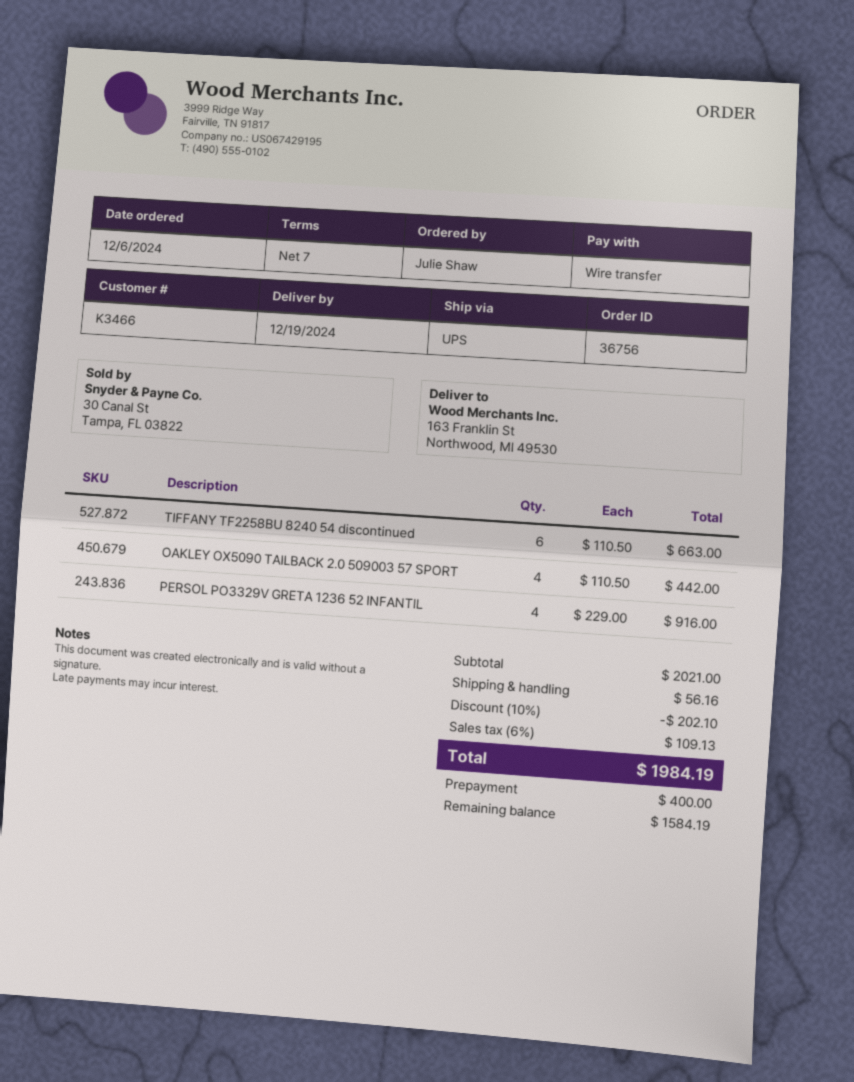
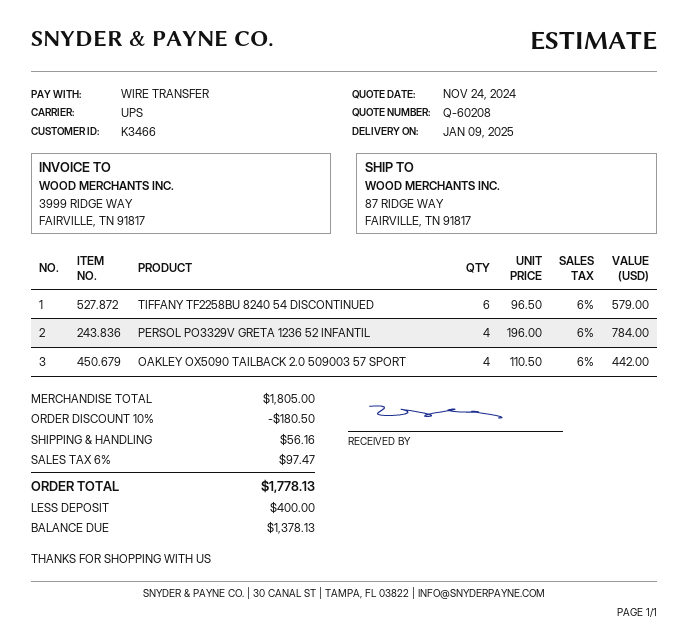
delivery date: 2024-12-19 -> 2025-01-09
ship to: 163 Franklin St, Northwood, MI 49530 -> 87 RIDGE WAY, FAIRVILLE, TN 91817
TIFFANY TF2258BU 8240 54 discontinued: 6 x 110.50 = 663.00 -> 6 x 96.50 = 579.00
PERSOL PO3329V GRETA 1236 52 INFANTIL: 4 x 229.00 = 916.00 -> 4 x 196.00 = 784.00
subtotal: 2021.00 -> 1805.00
discount: 10% = 202.10 -> 10% = 180.50
tax: 6% = 109.13 -> 6% = 97.47
total: 1984.19 -> 1778.13
balance: 1584.19 -> 1378.13

